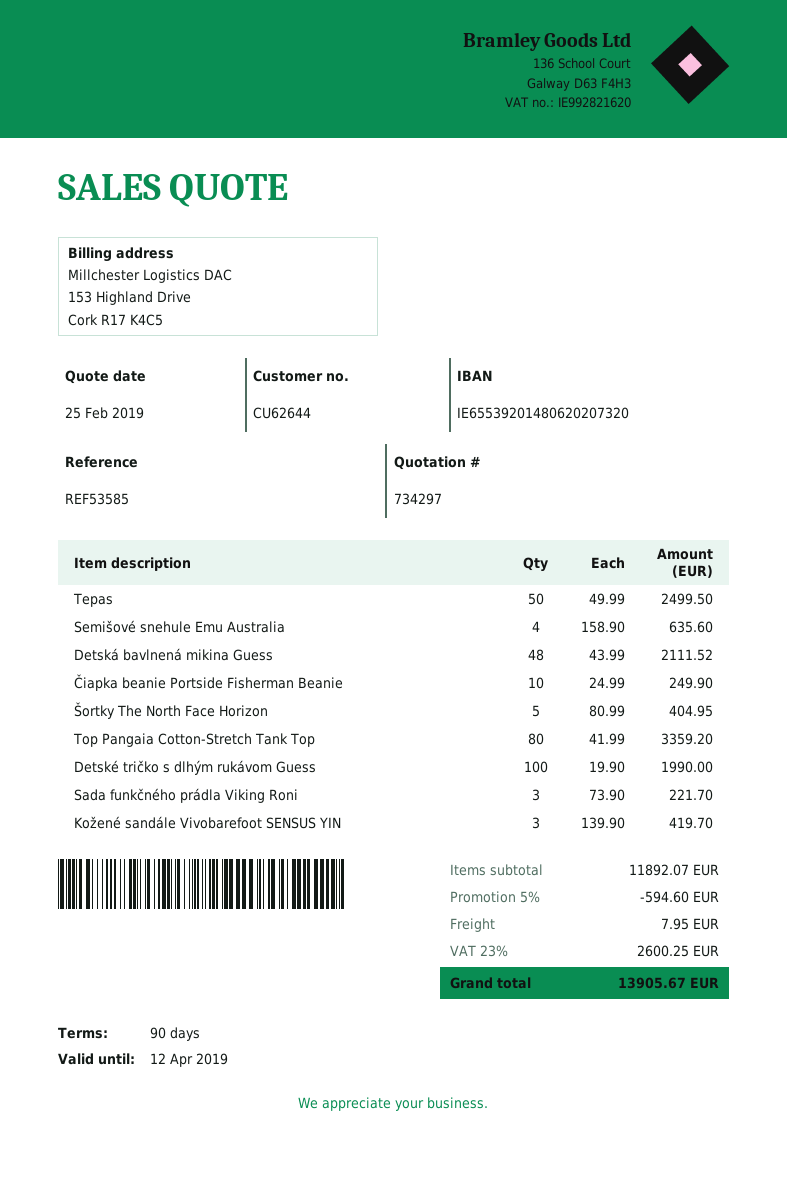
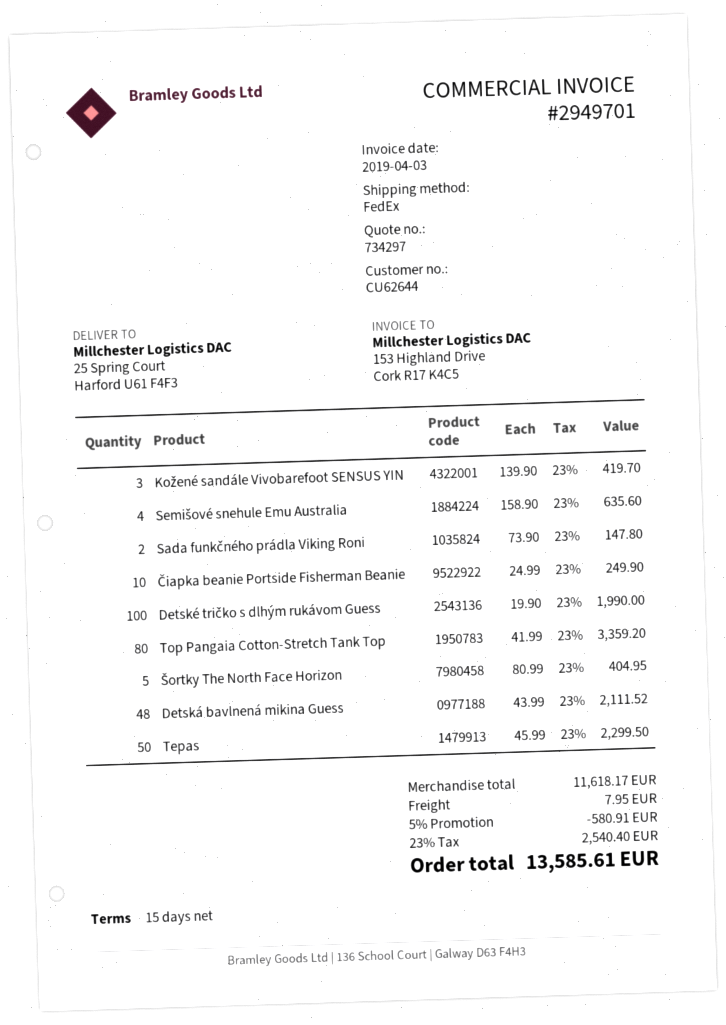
payment terms: 90 days -> 15 days
Tepas: 50 x 49.99 = 2499.50 -> 50 x 45.99 = 2299.50
Sada funkčného prádla Viking Roni: 3 x 73.90 = 221.70 -> 2 x 73.90 = 147.80
subtotal: 11892.07 -> 11618.17
discount: 5% = 594.60 -> 5% = 580.91
tax: 23% = 2600.25 -> 23% = 2540.40
total: 13905.67 -> 13585.61

